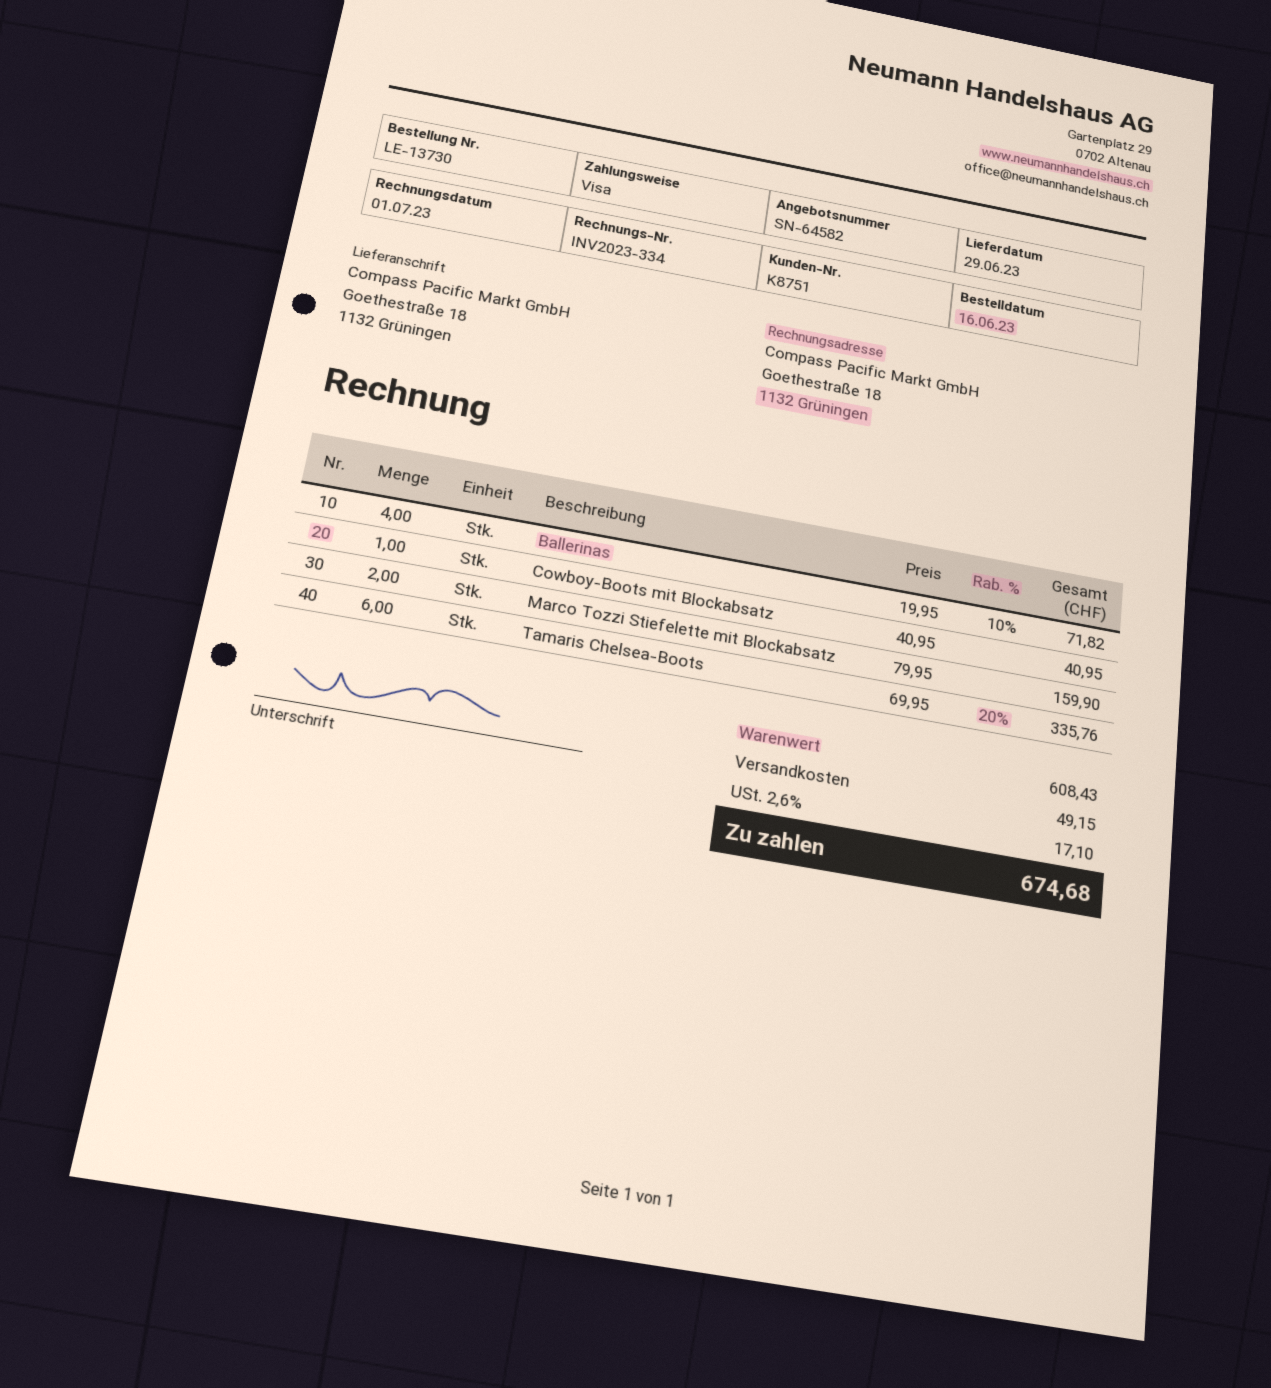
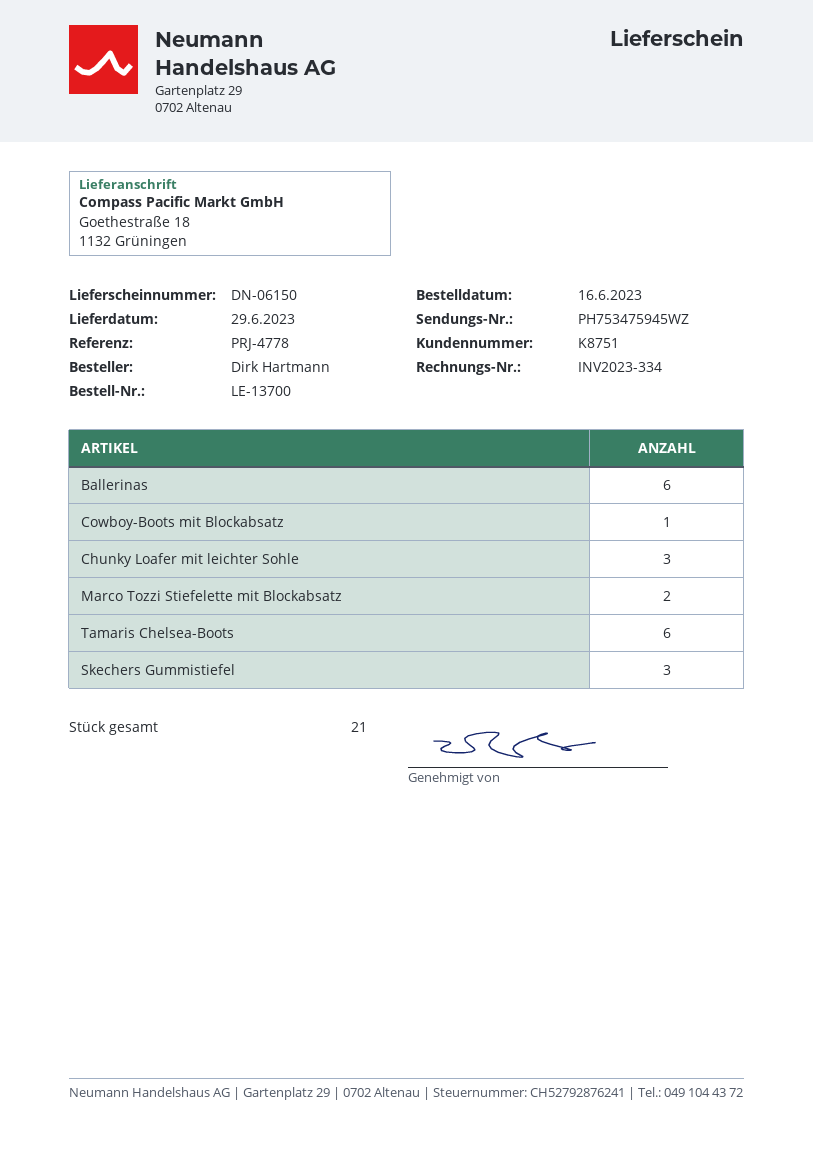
order number: LE-13730 -> LE-13700
Ballerinas: 4 -> 6
Chunky Loafer mit leichter Sohle: none -> 3
Skechers Gummistiefel: none -> 3

